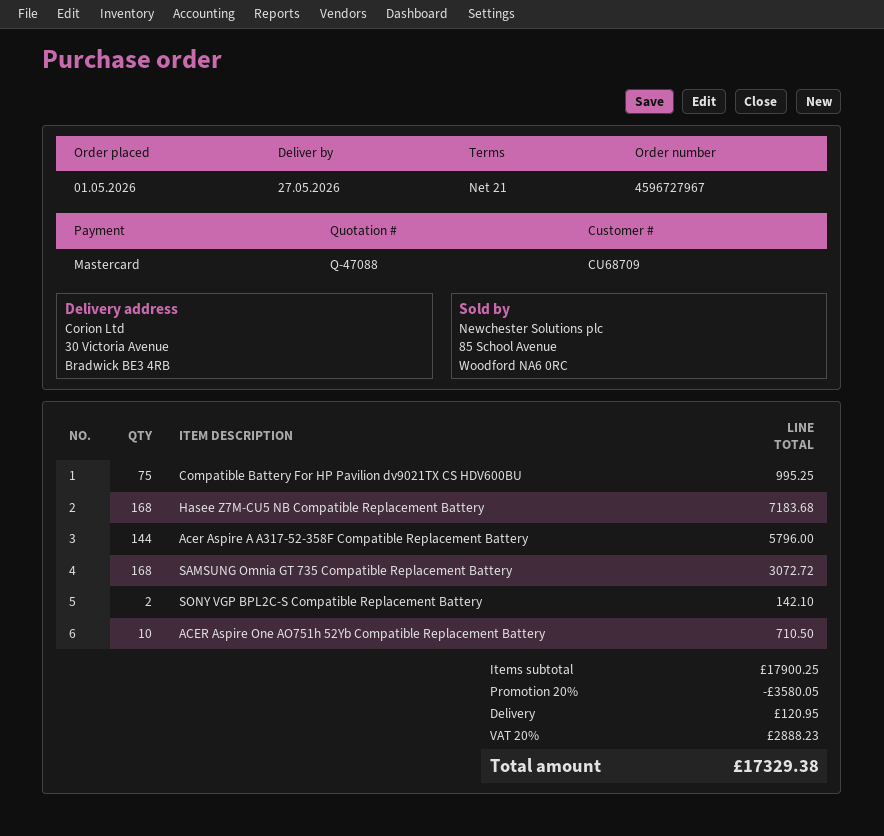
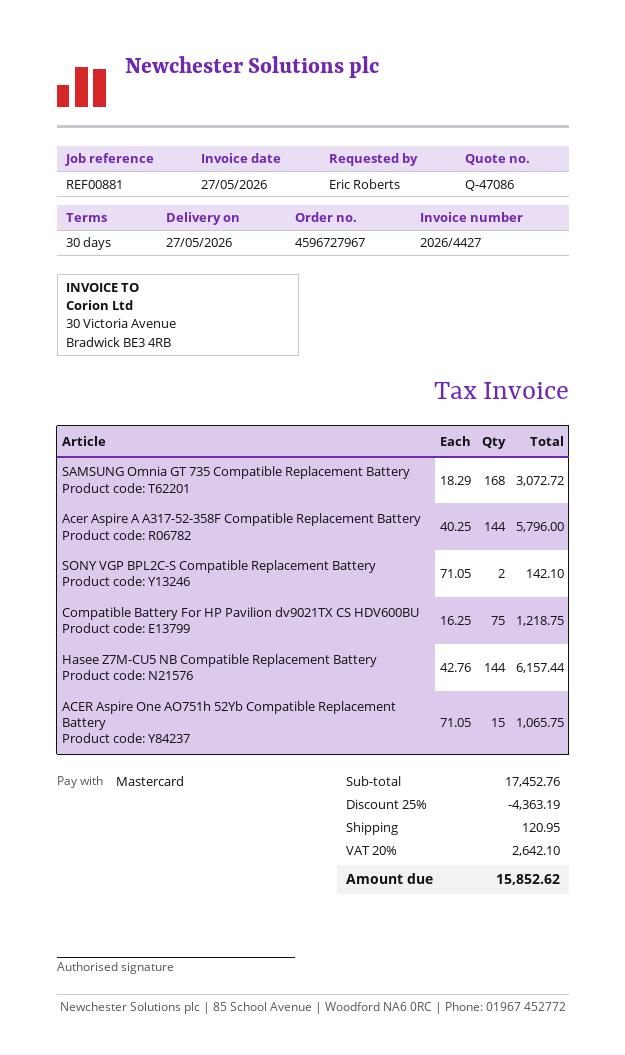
quote number: Q-47088 -> Q-47086
payment terms: 21 days -> 30 days
Compatible Battery For HP Pavilion dv9021TX CS HDV600BU: 75 for 995.25 -> 75 for 1218.75
Hasee Z7M-CU5 NB Compatible Replacement Battery: 168 for 7183.68 -> 144 for 6157.44
ACER Aspire One AO751h 52Yb Compatible Replacement Battery: 10 for 710.50 -> 15 for 1065.75
subtotal: 17900.25 -> 17452.76
discount: 20% = 3580.05 -> 25% = 4363.19
tax: 20% = 2888.23 -> 20% = 2642.10
total: 17329.38 -> 15852.62

